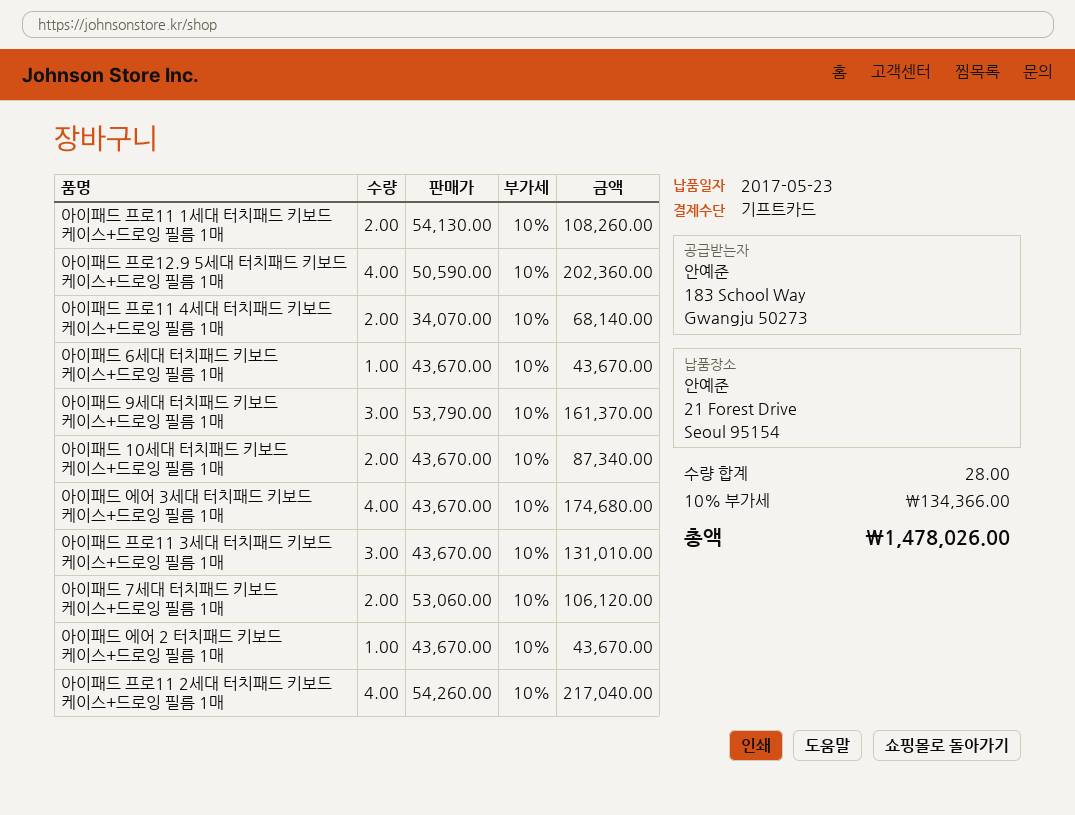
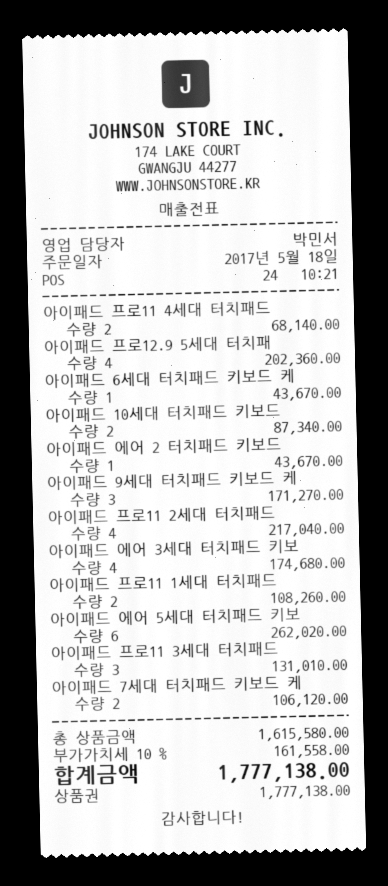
아이패드 9세대 터치패드 키보드 케이스+드로잉 필름 1매: 3 for 161370.00 -> 3 for 171270.00
아이패드 에어 5세대 터치패드 키보: none -> 6 for 262020.00
tax: 10% = 134366.00 -> 10% = 161558.00
total: 1478026.00 -> 1777138.00

